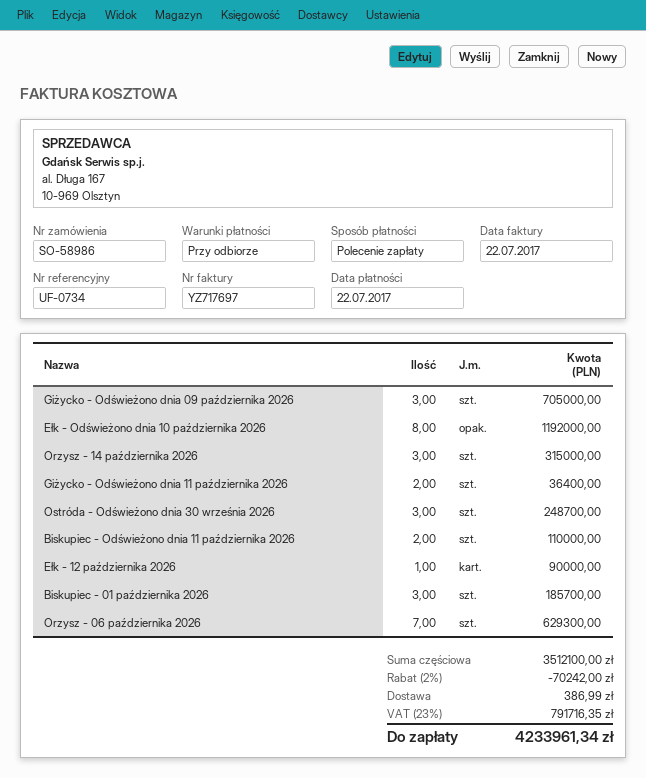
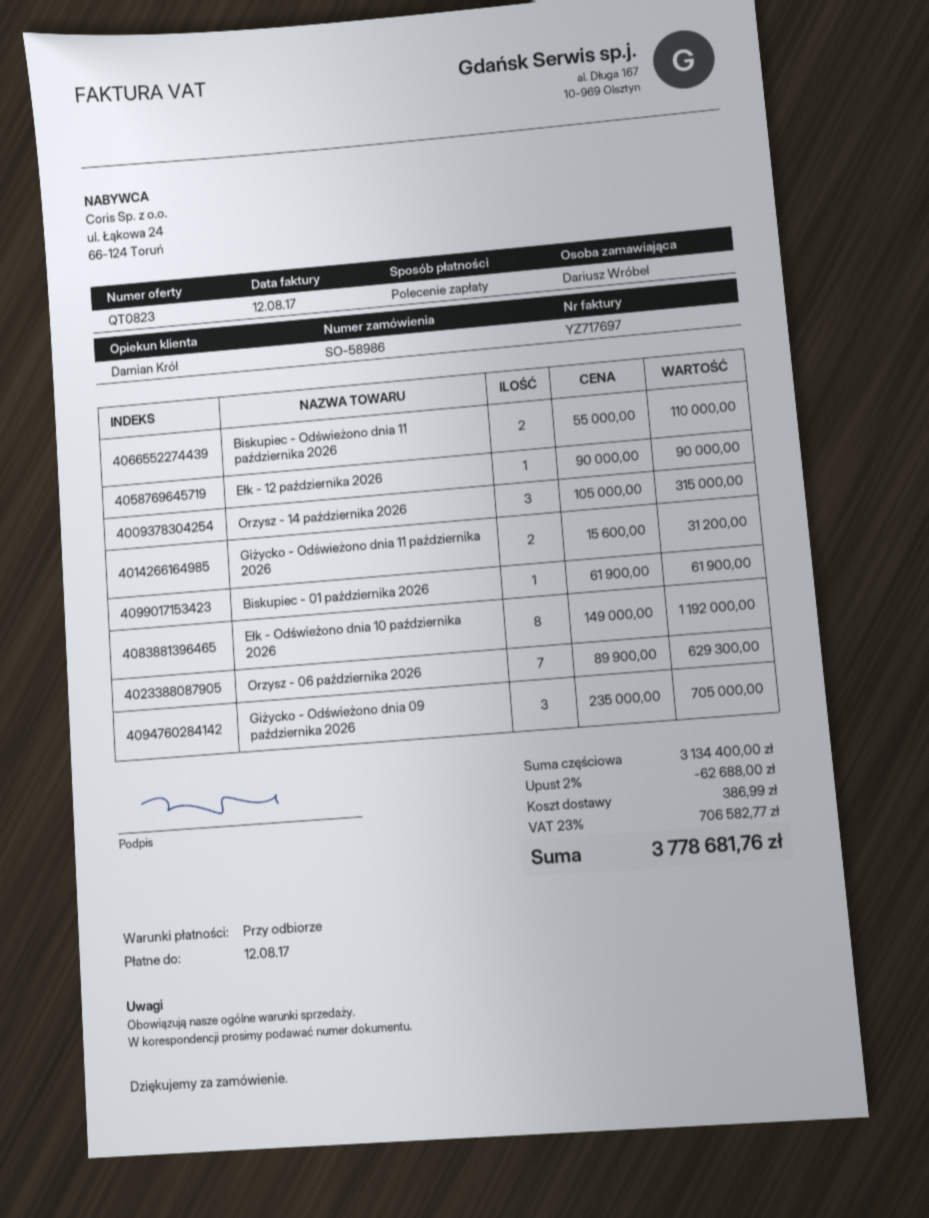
invoice date: 2017-07-22 -> 2017-08-12
due date: 2017-07-22 -> 2017-08-12
Giżycko - Odświeżono dnia 11 października 2026: 2 for 36400.00 -> 2 for 31200.00
Ostróda - Odświeżono dnia 30 września 2026: 3 for 248700.00 -> none
Biskupiec - 01 października 2026: 3 for 185700.00 -> 1 for 61900.00
subtotal: 3512100.00 -> 3134400.00
discount: 2% = 70242.00 -> 2% = 62688.00
tax: 23% = 791716.35 -> 23% = 706582.77
total: 4233961.34 -> 3778681.76

